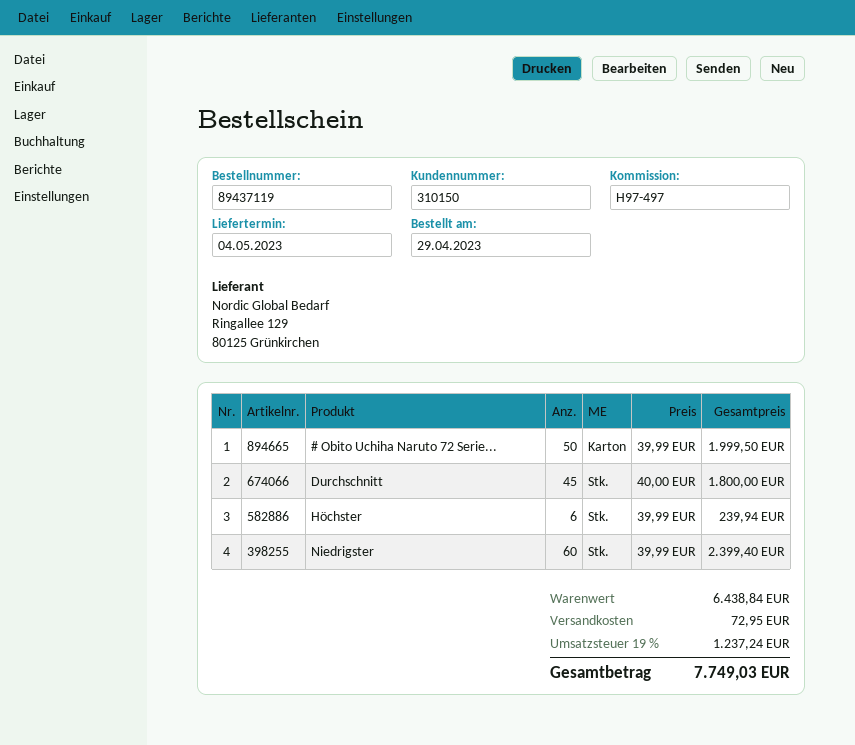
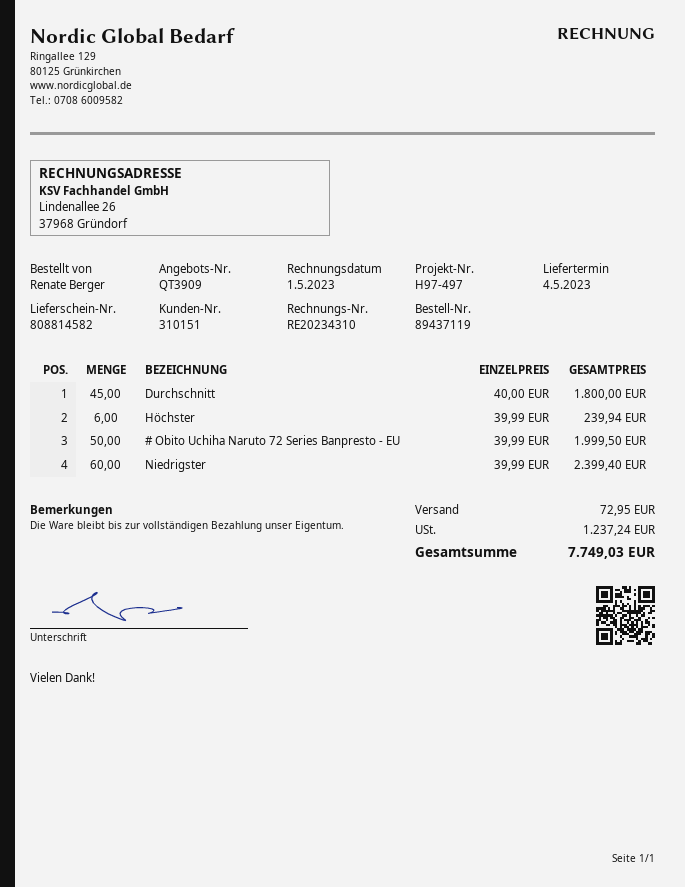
customer number: 310150 -> 310151

